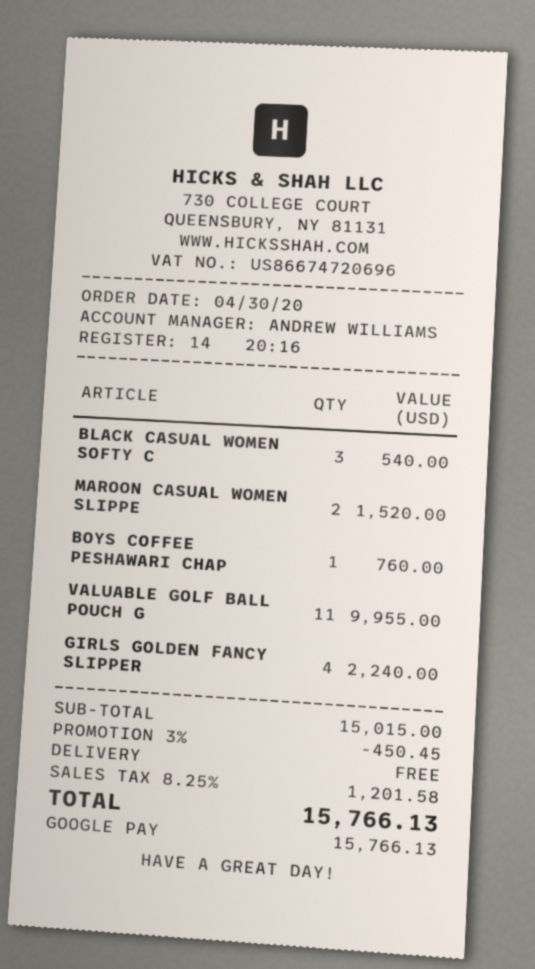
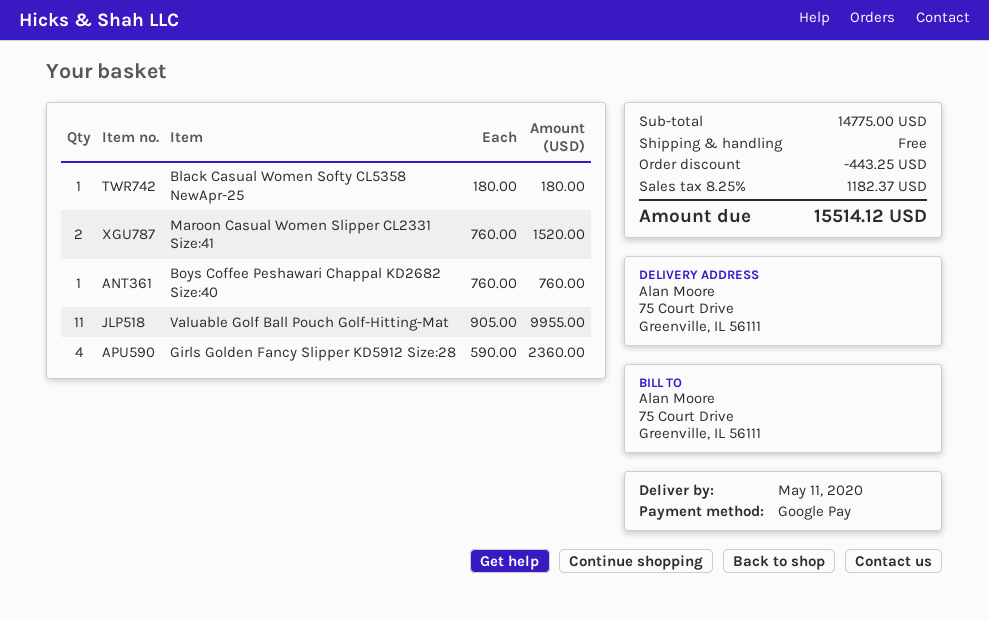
BLACK CASUAL WOMEN SOFTY C: 3 for 540.00 -> 1 for 180.00
GIRLS GOLDEN FANCY SLIPPER: 4 for 2240.00 -> 4 for 2360.00
subtotal: 15015.00 -> 14775.00
discount: 450.45 -> 443.25
tax: 8.25% = 1201.58 -> 8.25% = 1182.37
total: 15766.13 -> 15514.12

